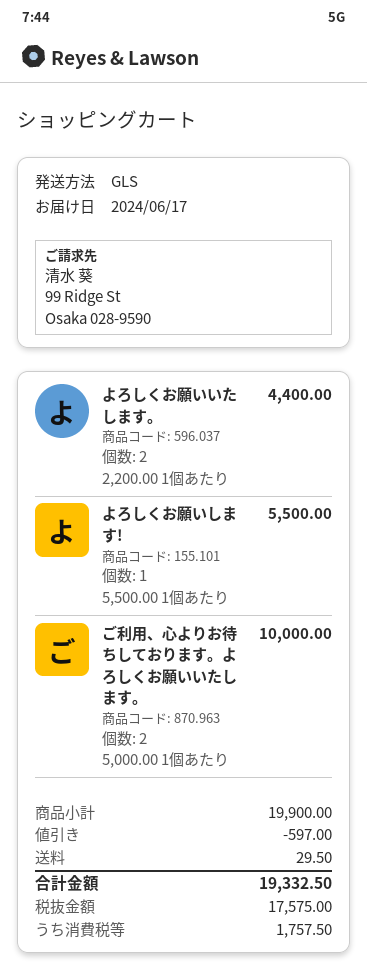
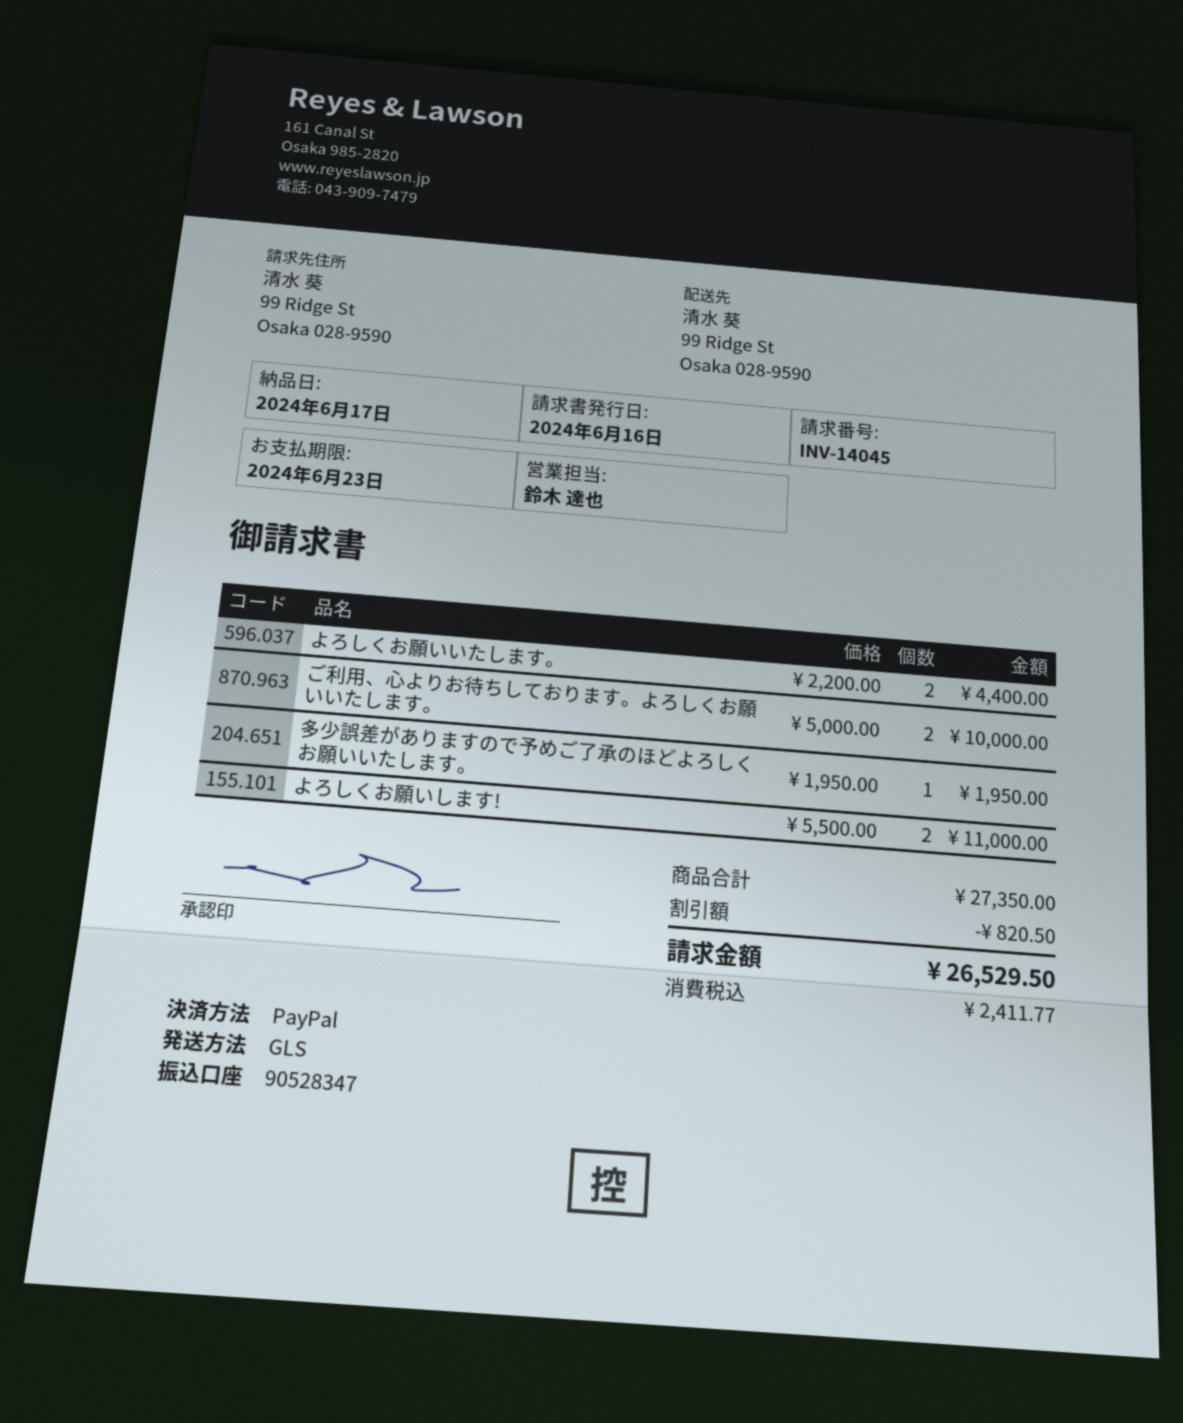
よろしくお願いします!: 1 x 5500.00 = 5500.00 -> 2 x 5500.00 = 11000.00
多少誤差がありますので予めご了承のほどよろしくお願いいたします。: none -> 1 x 1950.00 = 1950.00
subtotal: 19900.00 -> 27350.00
discount: 597.00 -> 820.50
shipping: 29.50 -> none
tax: 1757.50 -> 2411.77
total: 19332.50 -> 26529.50

